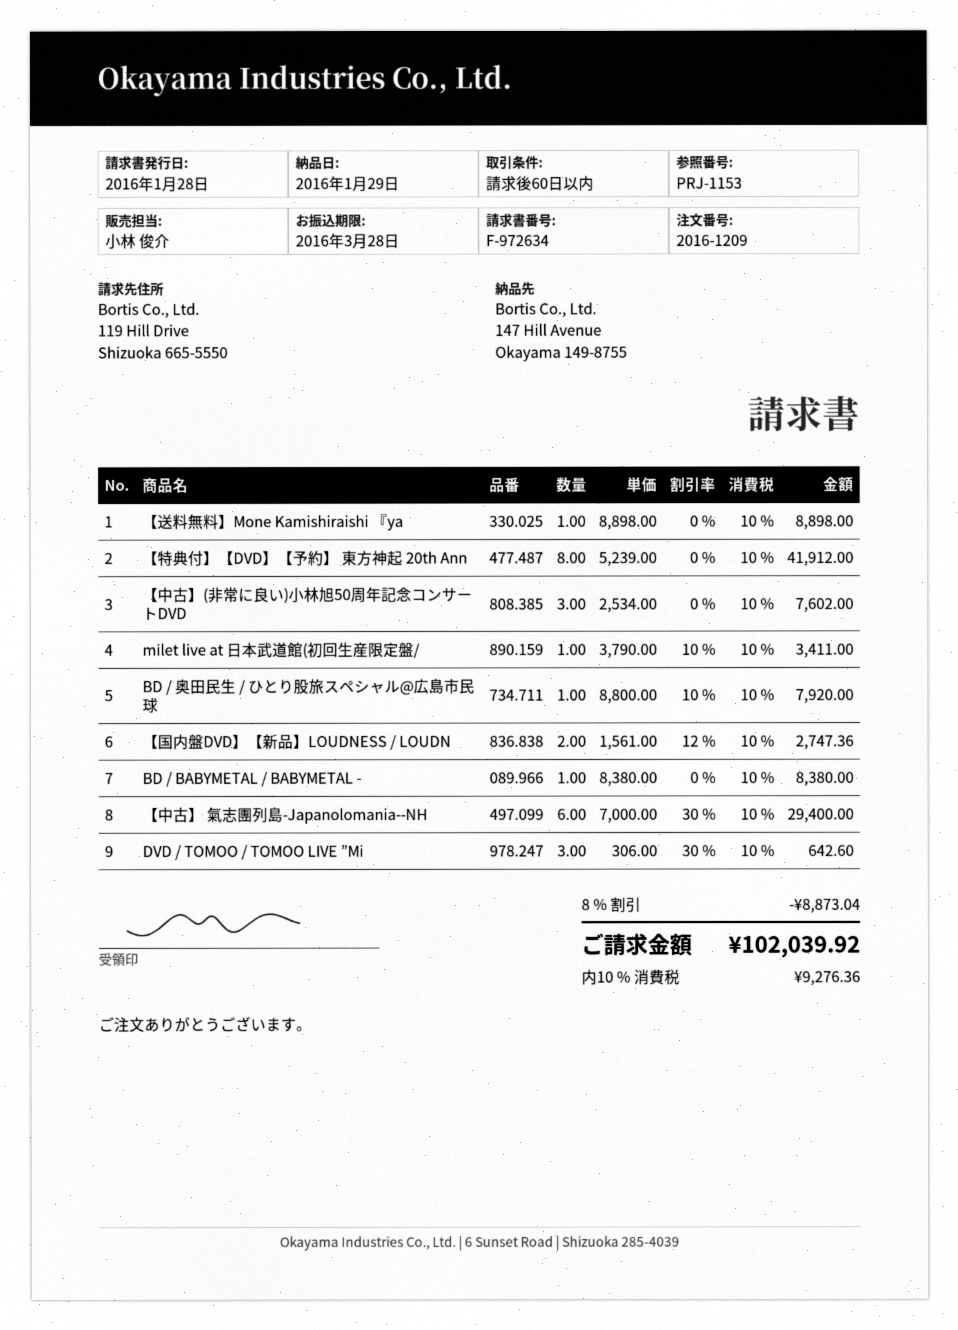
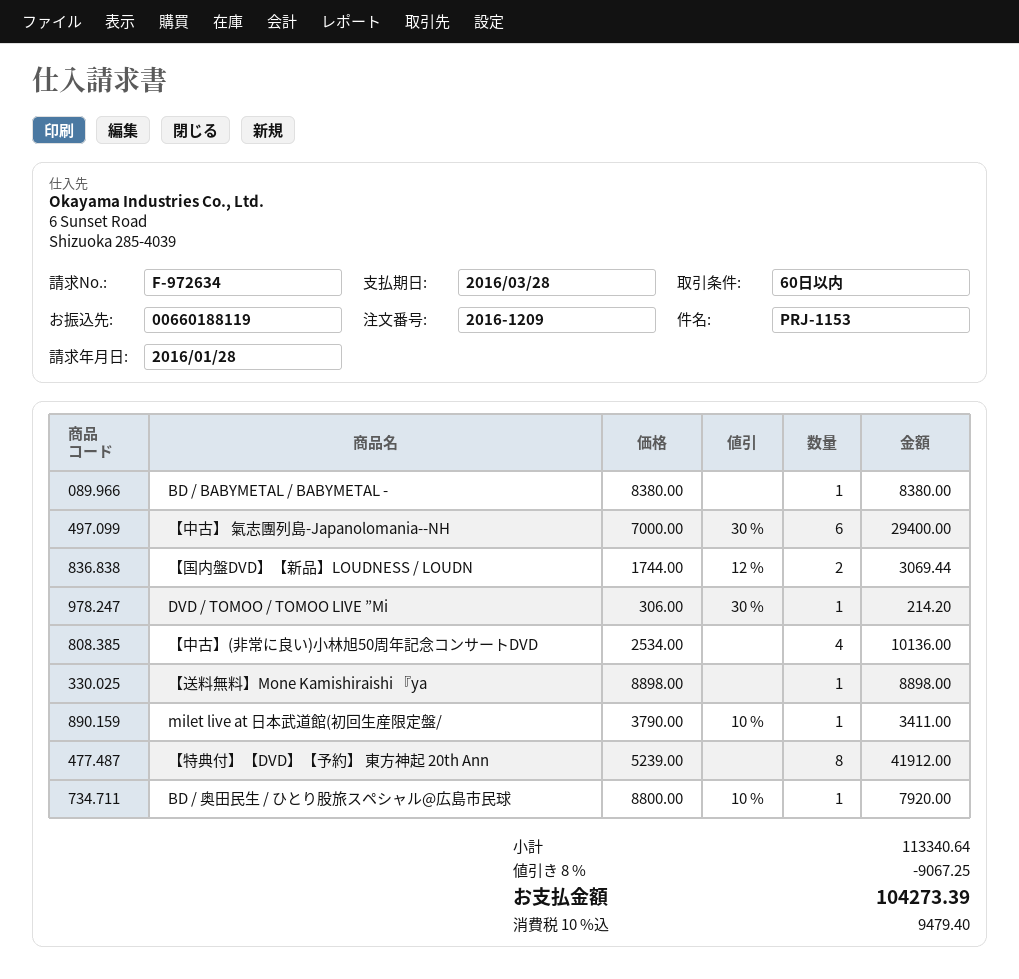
【中古】(非常に良い)小林旭50周年記念コンサートDVD: 3 x 2534.00 = 7602.00 -> 4 x 2534.00 = 10136.00
【国内盤DVD】【新品】LOUDNESS / LOUDN: 2 x 1561.00 - 12% = 2747.36 -> 2 x 1744.00 - 12% = 3069.44
DVD / TOMOO / TOMOO LIVE ”Mi: 3 x 306.00 - 30% = 642.60 -> 1 x 306.00 - 30% = 214.20
discount: 8% = 8873.04 -> 8% = 9067.25
tax: 10% = 9276.36 -> 10% = 9479.40
total: 102039.92 -> 104273.39

